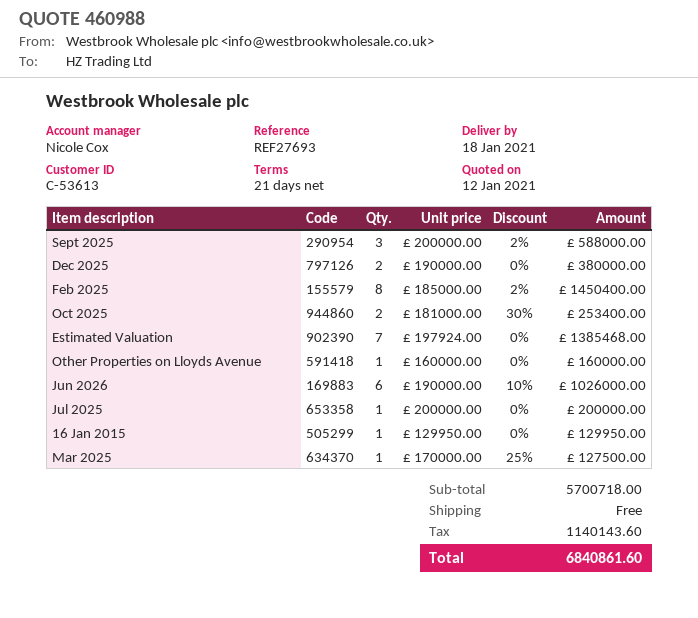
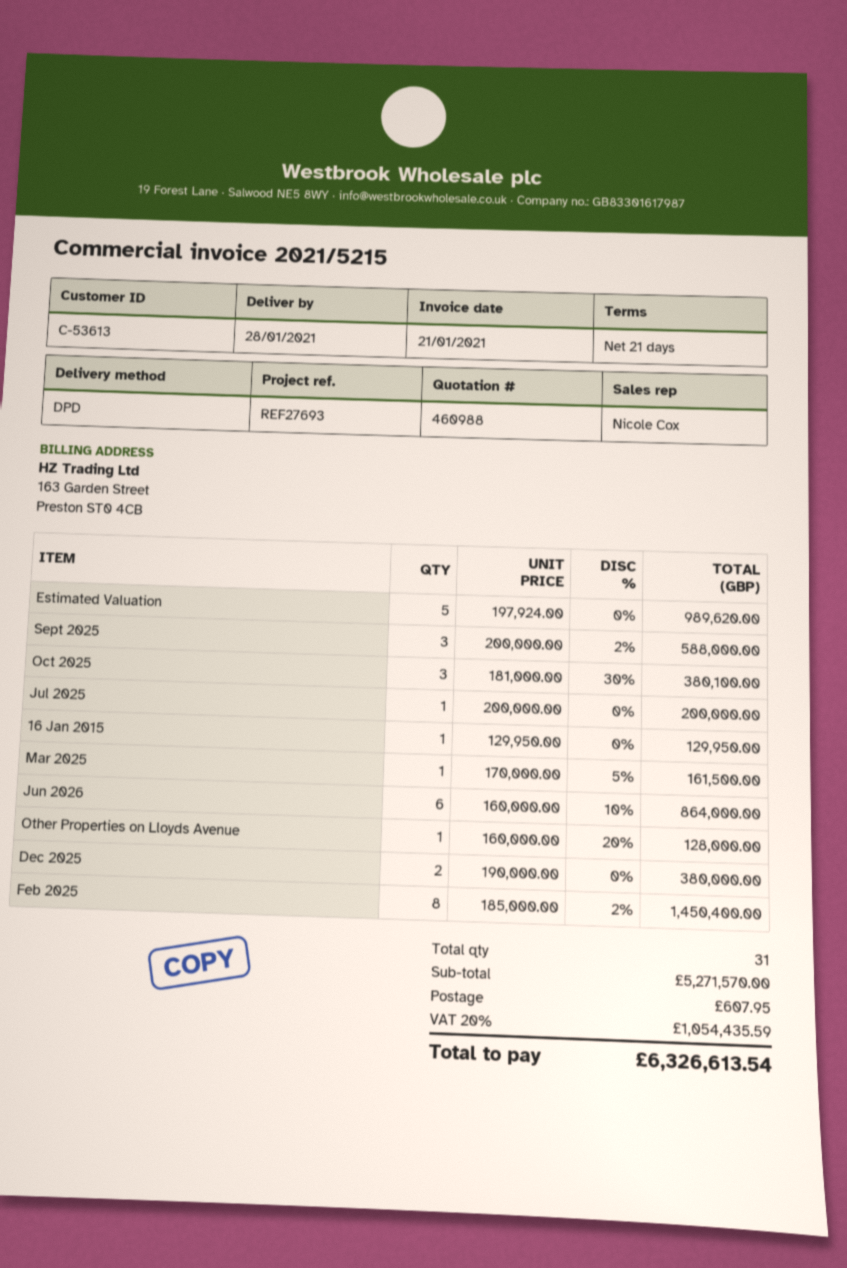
delivery date: 2021-01-18 -> 2021-01-28
Oct 2025: 2 x 181000.00 - 30% = 253400.00 -> 3 x 181000.00 - 30% = 380100.00
Estimated Valuation: 7 x 197924.00 = 1385468.00 -> 5 x 197924.00 = 989620.00
Other Properties on Lloyds Avenue: 1 x 160000.00 = 160000.00 -> 1 x 160000.00 - 20% = 128000.00
Jun 2026: 6 x 190000.00 - 10% = 1026000.00 -> 6 x 160000.00 - 10% = 864000.00
Mar 2025: 1 x 170000.00 - 25% = 127500.00 -> 1 x 170000.00 - 5% = 161500.00
subtotal: 5700718.00 -> 5271570.00
shipping: 0.00 -> 607.95
tax: 1140143.60 -> 1054435.59
total: 6840861.60 -> 6326613.54

